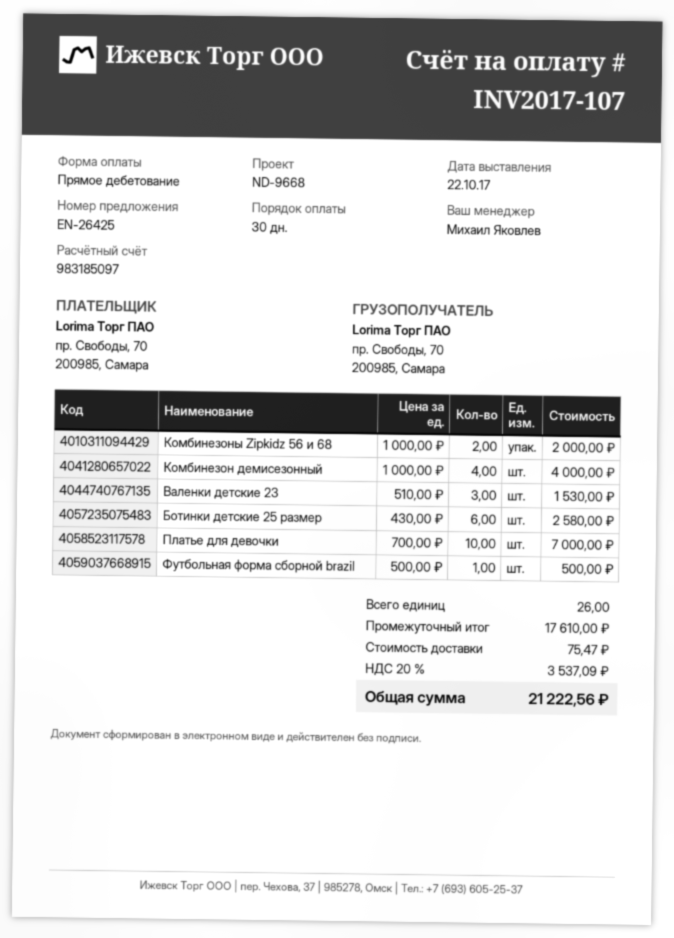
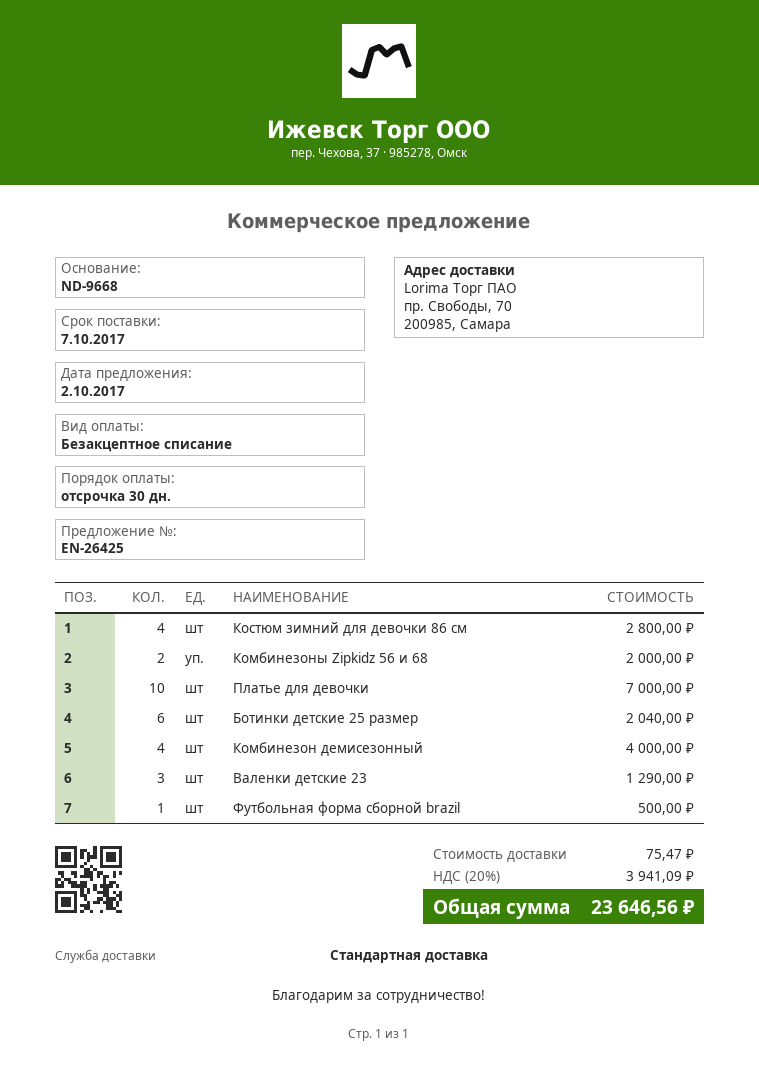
Валенки детские 23: 3 for 1530.00 -> 3 for 1290.00
Ботинки детские 25 размер: 6 for 2580.00 -> 6 for 2040.00
Костюм зимний для девочки 86 см: none -> 4 for 2800.00
tax: 20% = 3537.09 -> 20% = 3941.09
total: 21222.56 -> 23646.56

